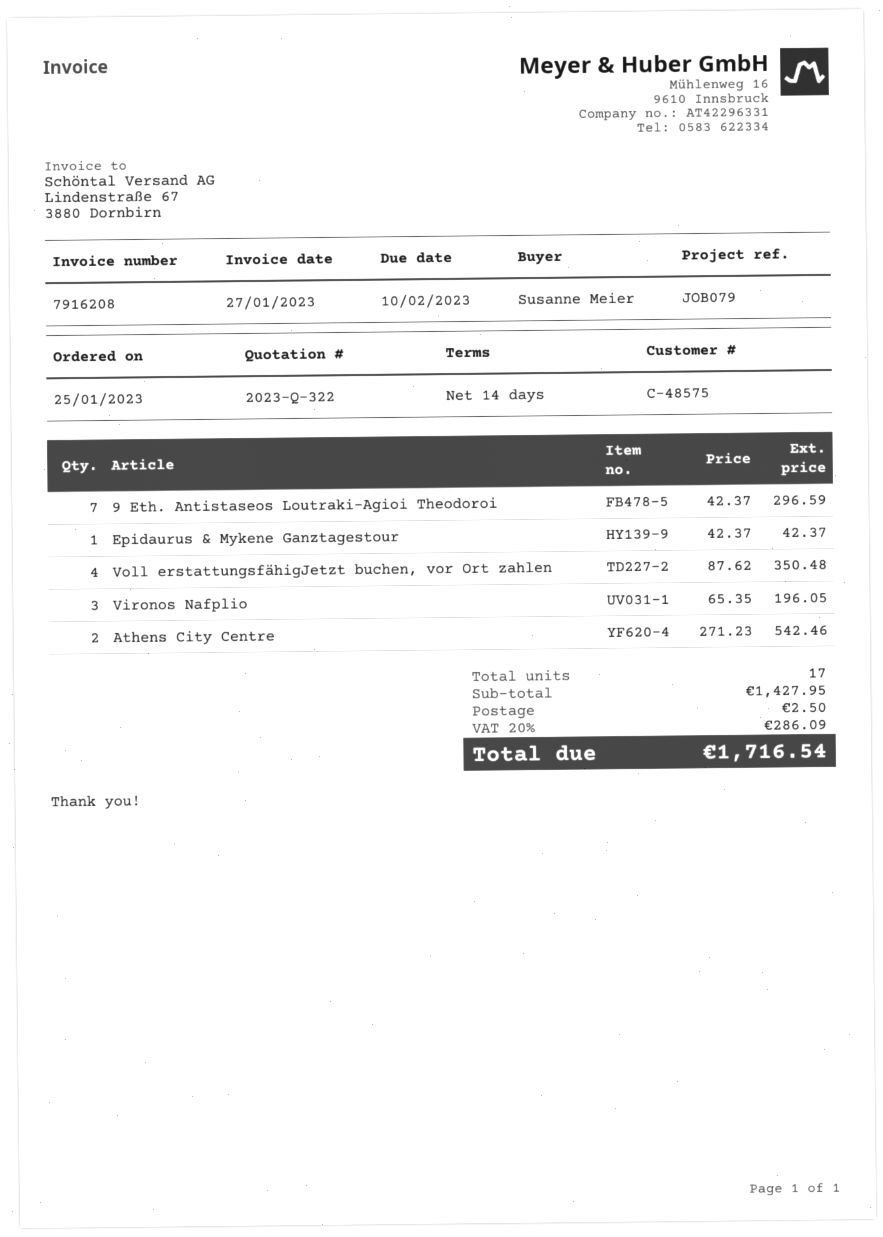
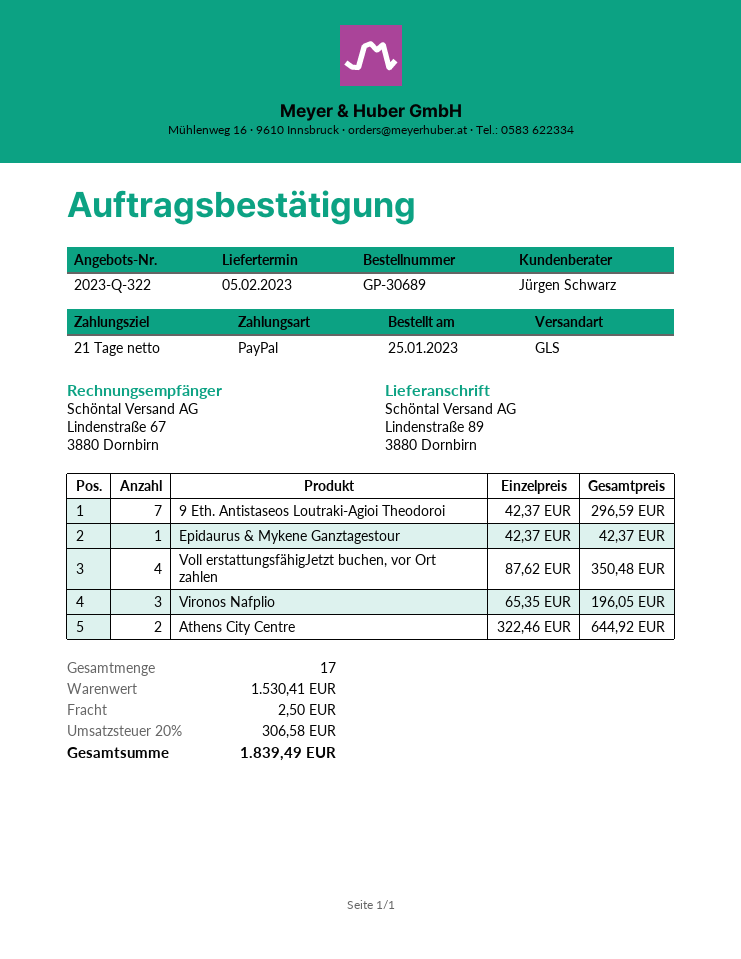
payment terms: 14 days -> 21 days
Athens City Centre: 2 x 271.23 = 542.46 -> 2 x 322.46 = 644.92
subtotal: 1427.95 -> 1530.41
tax: 20% = 286.09 -> 20% = 306.58
total: 1716.54 -> 1839.49

